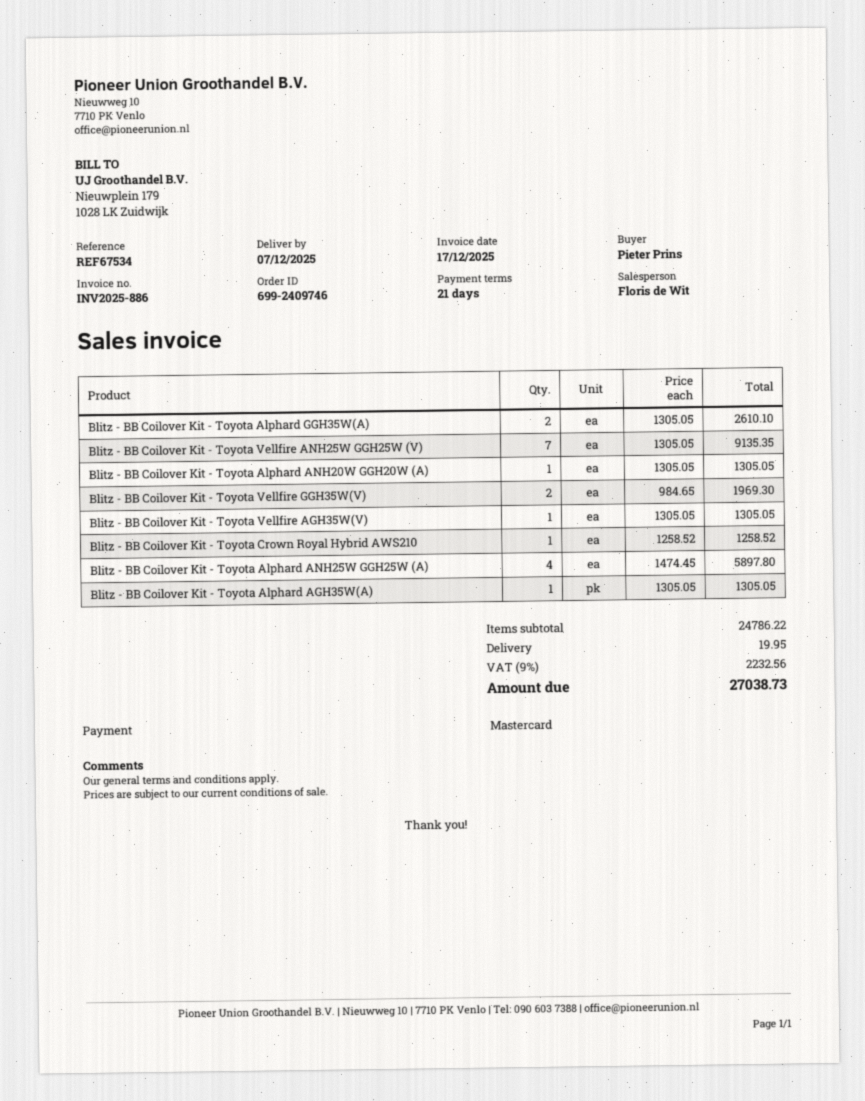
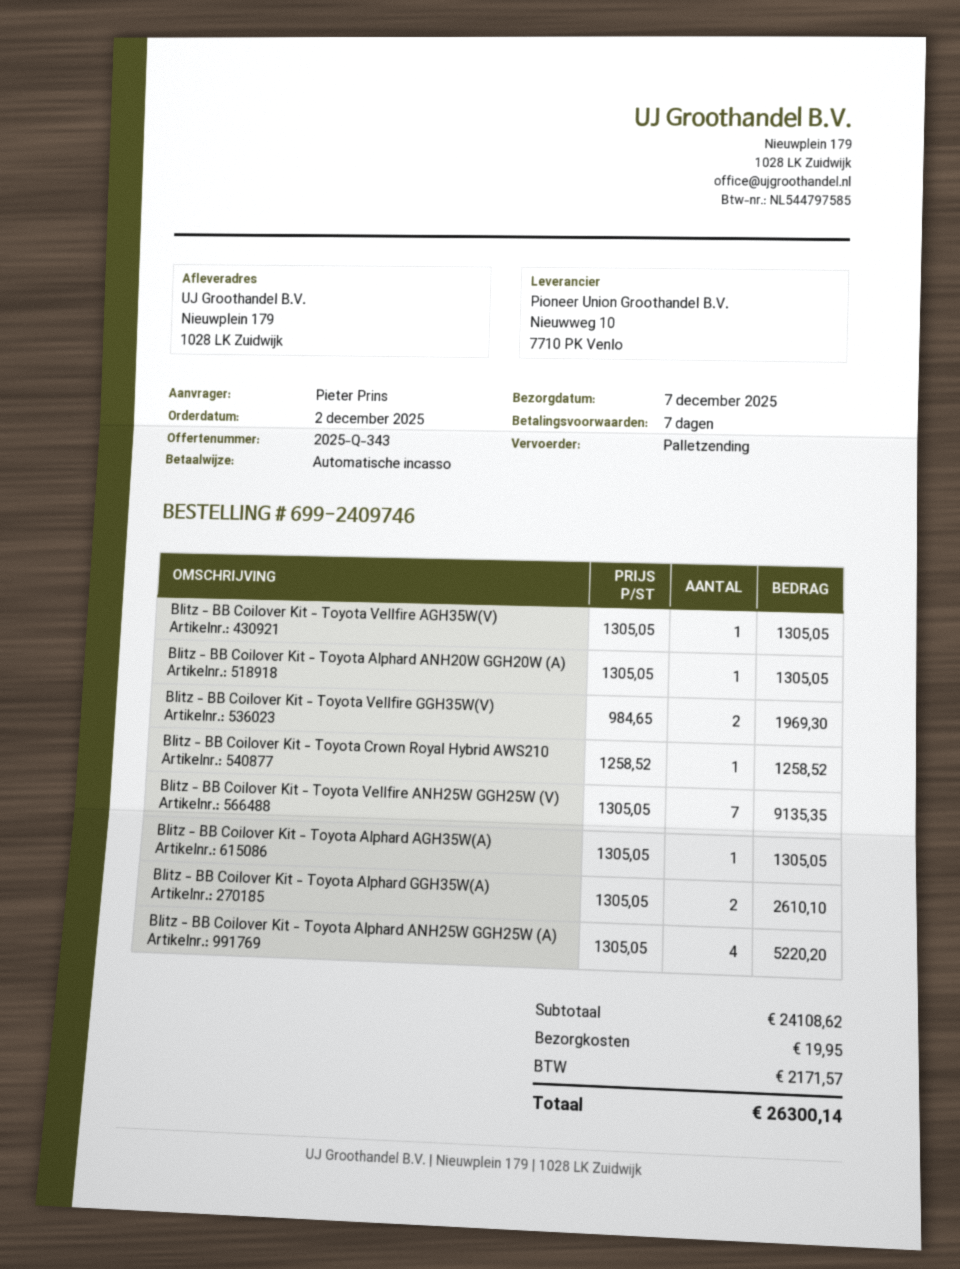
payment terms: 21 days -> 7 days
payment method: Mastercard -> direct debit
Blitz - BB Coilover Kit - Toyota Alphard ANH25W GGH25W (A): 4 x 1474.45 = 5897.80 -> 4 x 1305.05 = 5220.20
subtotal: 24786.22 -> 24108.62
tax: 2232.56 -> 2171.57
total: 27038.73 -> 26300.14

